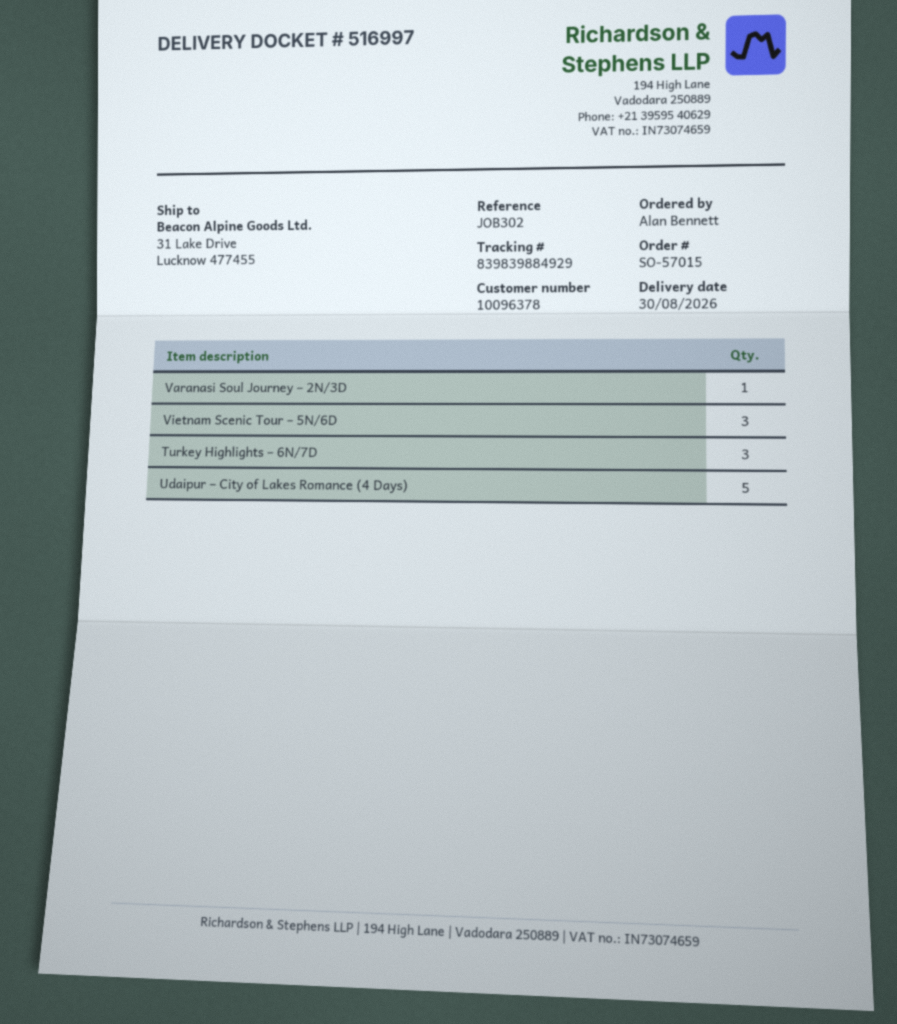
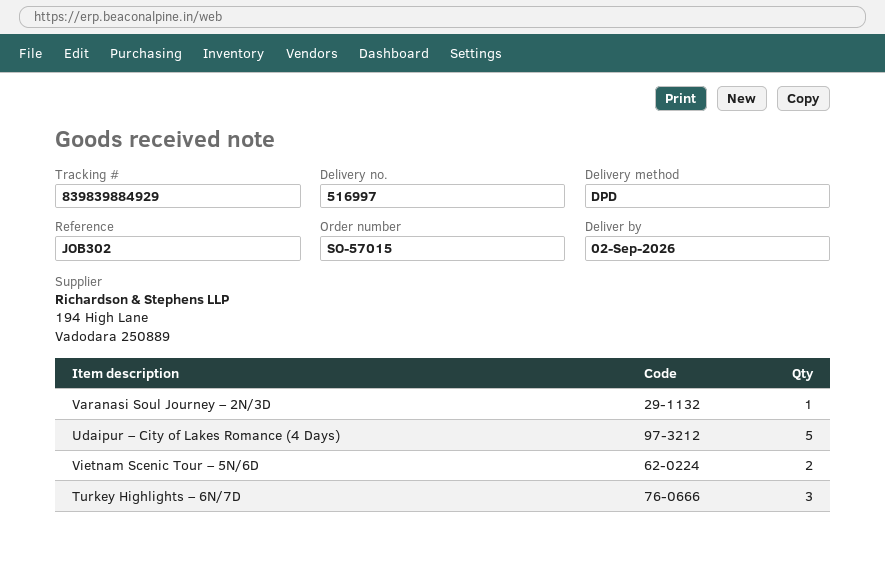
delivery date: 2026-08-30 -> 2026-09-02
Vietnam Scenic Tour – 5N/6D: 3 -> 2

